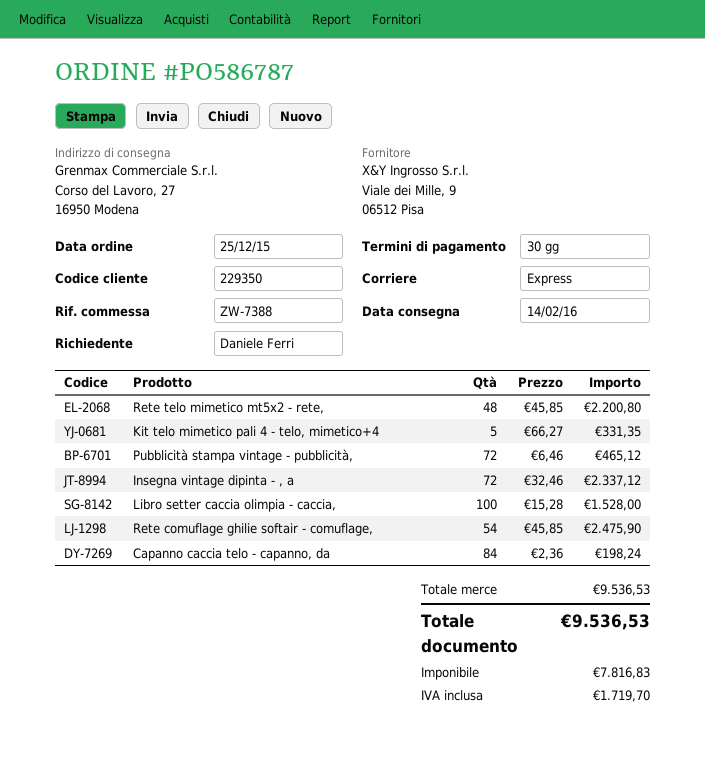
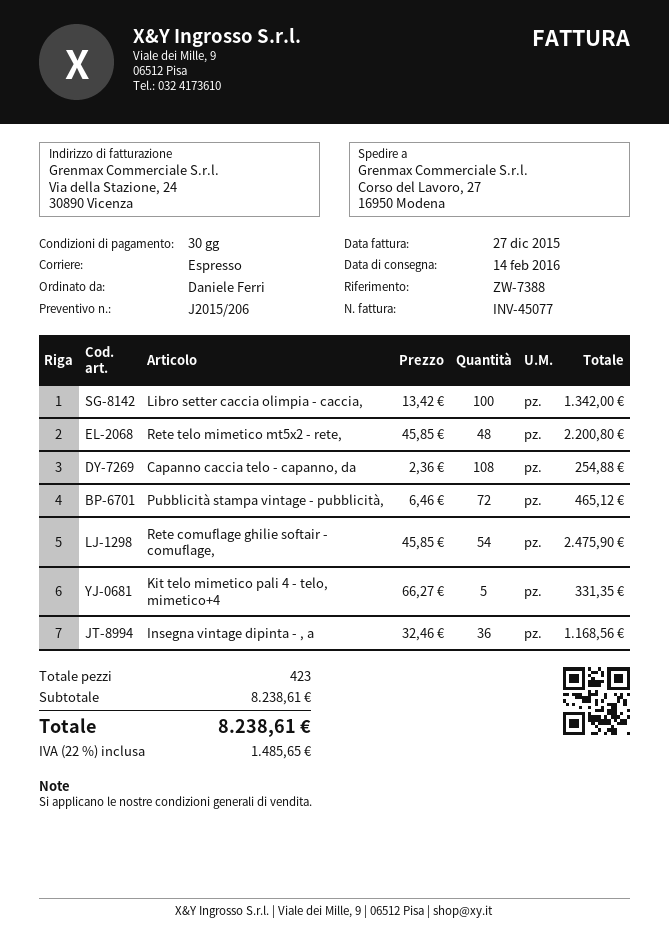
Insegna vintage dipinta - , a: 72 x 32.46 = 2337.12 -> 36 x 32.46 = 1168.56
Libro setter caccia olimpia - caccia,: 100 x 15.28 = 1528.00 -> 100 x 13.42 = 1342.00
Capanno caccia telo - capanno, da: 84 x 2.36 = 198.24 -> 108 x 2.36 = 254.88
subtotal: 9536.53 -> 8238.61
tax: 1719.70 -> 1485.65
total: 9536.53 -> 8238.61

